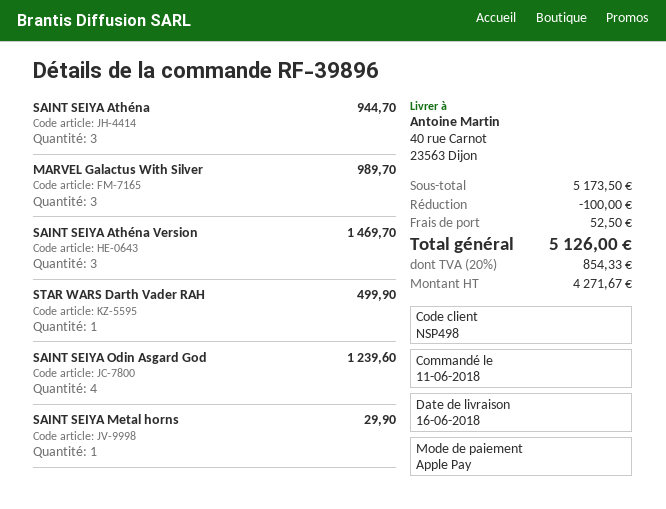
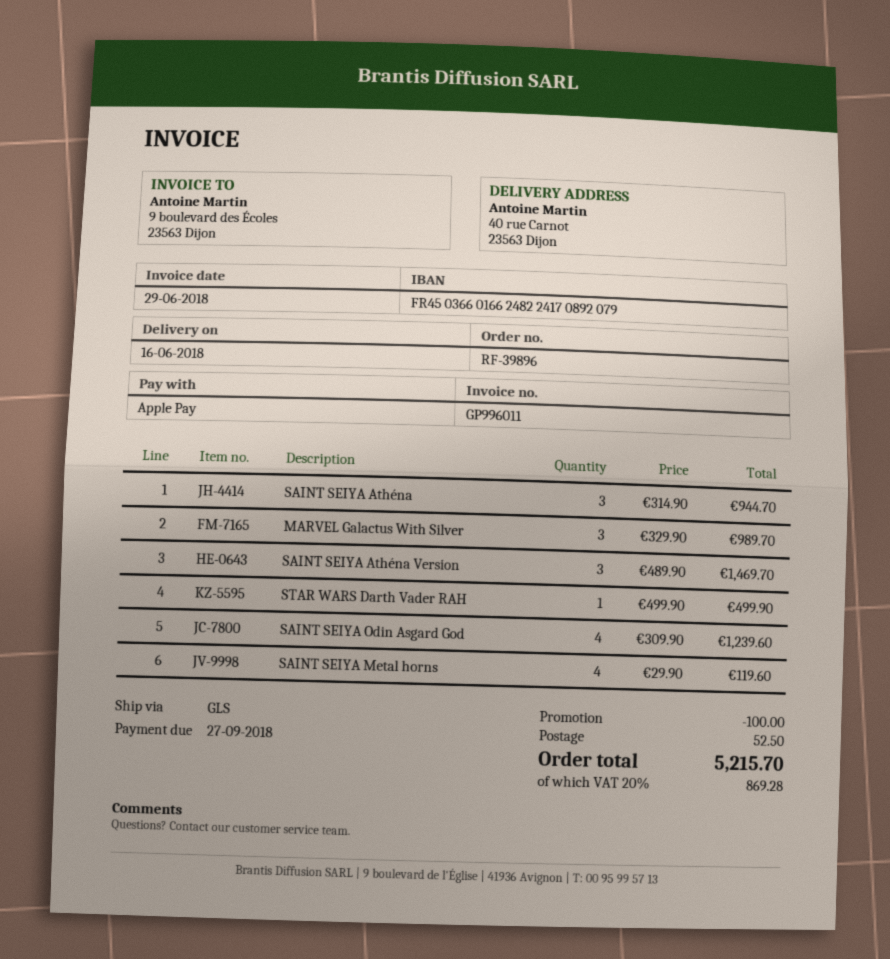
SAINT SEIYA Metal horns: 1 for 29.90 -> 4 for 119.60
tax: 20% = 854.33 -> 20% = 869.28
total: 5126.00 -> 5215.70

